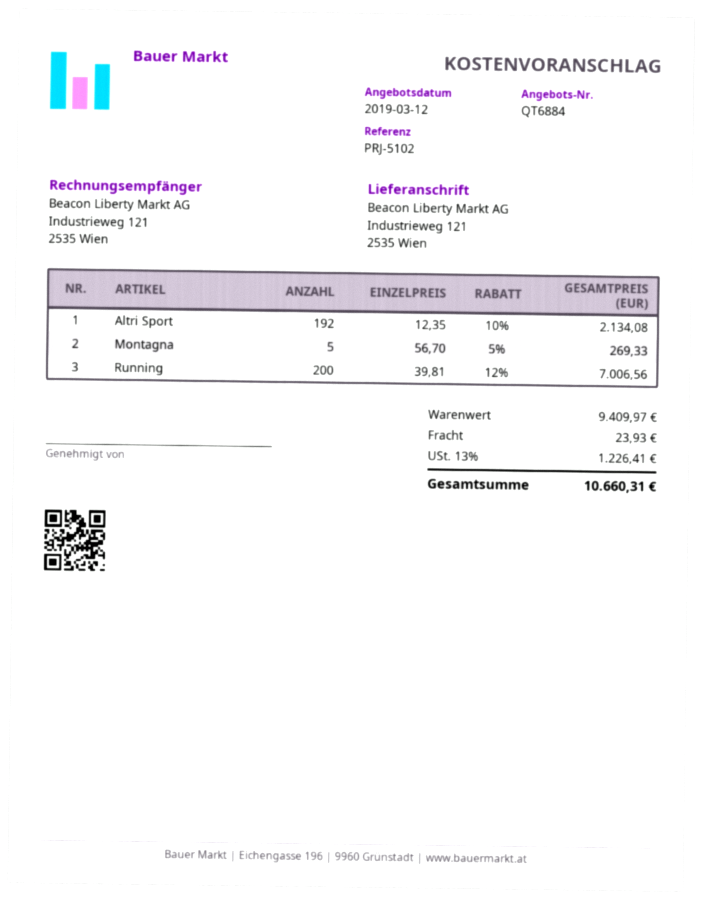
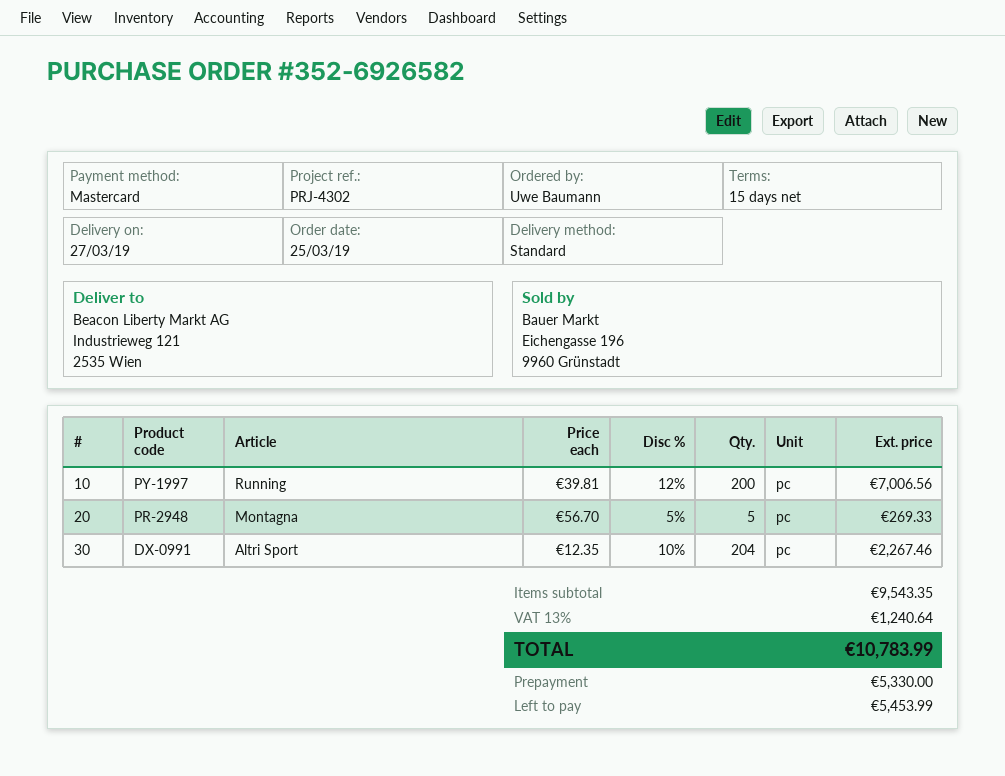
reference: PRJ-5102 -> PRJ-4302
Altri Sport: 192 x 12.35 - 10% = 2134.08 -> 204 x 12.35 - 10% = 2267.46
subtotal: 9409.97 -> 9543.35
shipping: 23.93 -> none
tax: 13% = 1226.41 -> 13% = 1240.64
total: 10660.31 -> 10783.99

